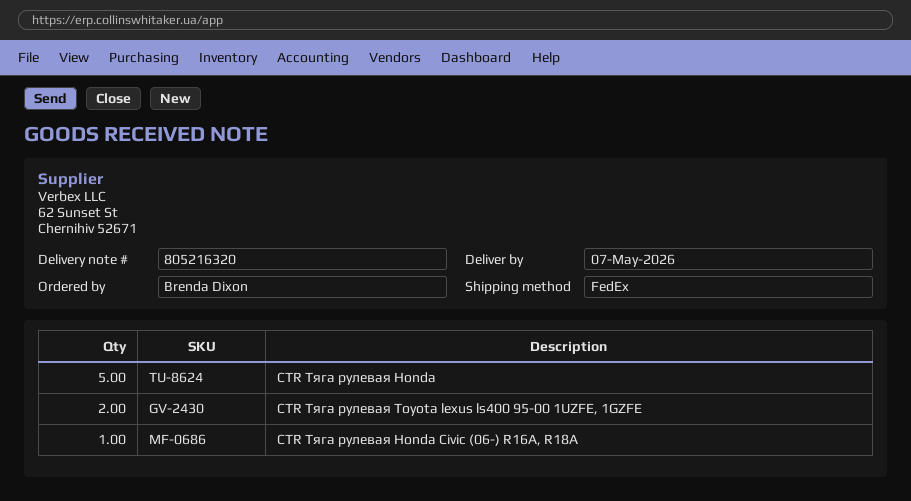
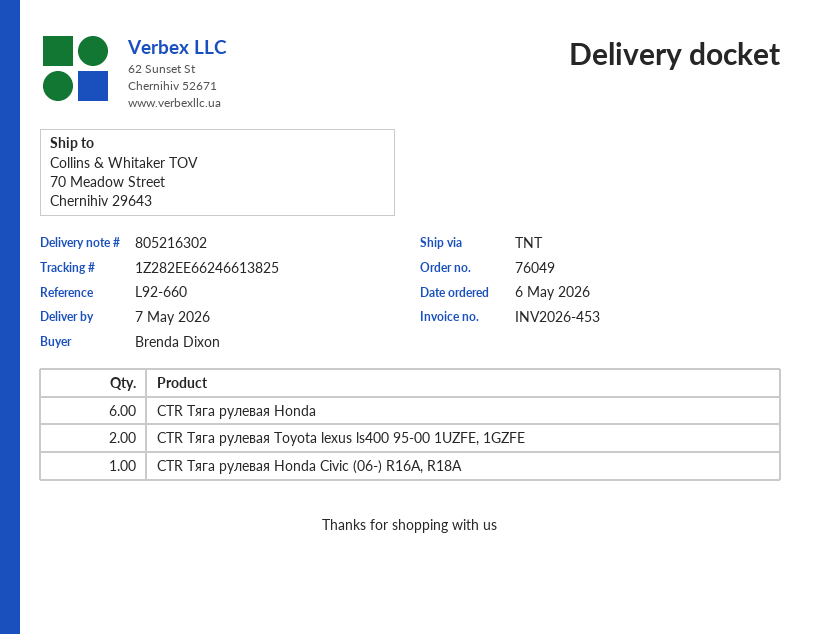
delivery note number: 805216320 -> 805216302
shipping method: FedEx -> TNT
CTR Тяга рулевая Honda: 5 -> 6

